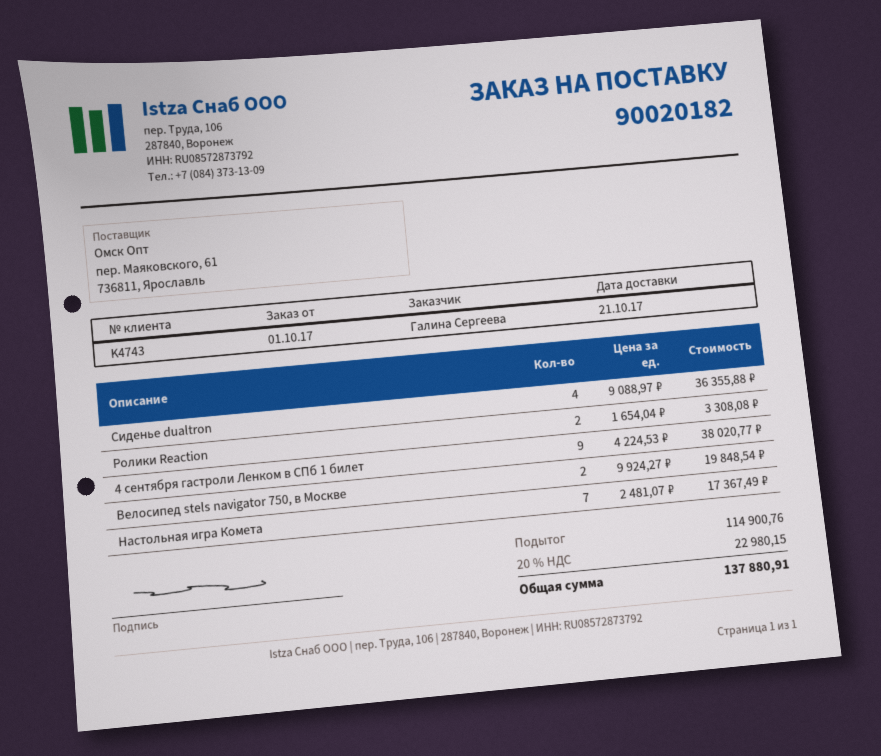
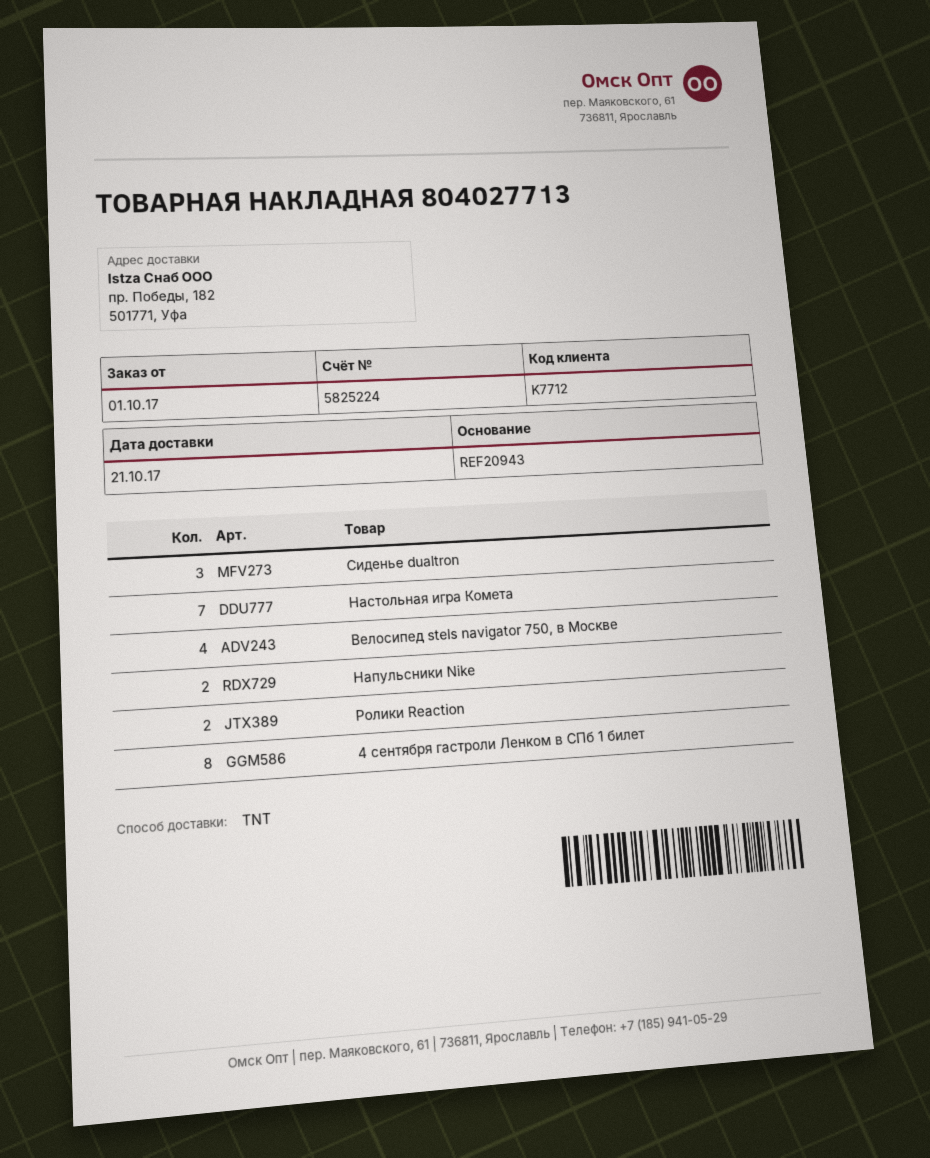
customer number: K4743 -> K7712
Сиденье dualtron: 4 -> 3
4 сентября гастроли Ленком в СПб 1 билет: 9 -> 8
Велосипед stels navigator 750, в Москве: 2 -> 4
Напульсники Nike: none -> 2

